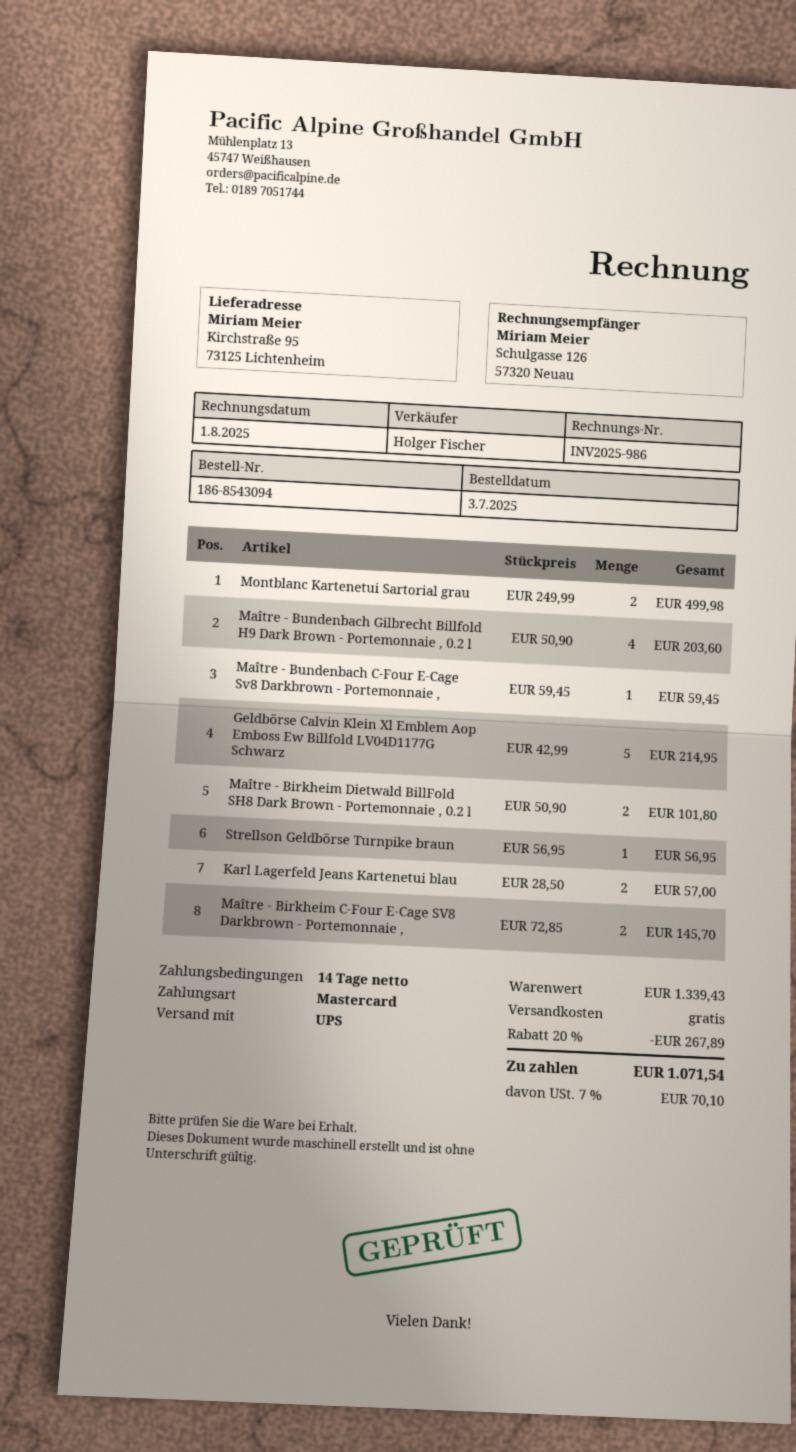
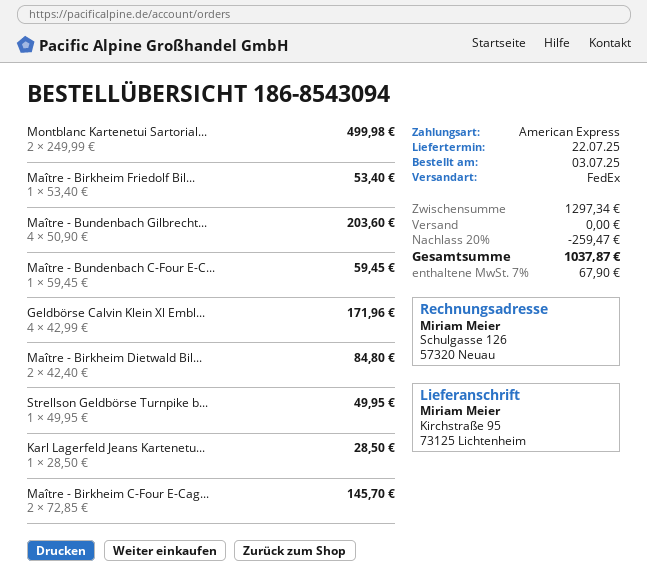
payment method: Mastercard -> American Express
shipping method: UPS -> FedEx
Geldbörse Calvin Klein Xl Emblem Aop Emboss Ew Billfold LV04D1177G Schwarz: 5 x 42.99 = 214.95 -> 4 x 42.99 = 171.96
Maître - Birkheim Dietwald BillFold SH8 Dark Brown - Portemonnaie , 0.2 l: 2 x 50.90 = 101.80 -> 2 x 42.40 = 84.80
Strellson Geldbörse Turnpike braun: 1 x 56.95 = 56.95 -> 1 x 49.95 = 49.95
Karl Lagerfeld Jeans Kartenetui blau: 2 x 28.50 = 57.00 -> 1 x 28.50 = 28.50
Maître - Birkheim Friedolf Bil...: none -> 1 x 53.40 = 53.40
subtotal: 1339.43 -> 1297.34
discount: 20% = 267.89 -> 20% = 259.47
tax: 7% = 70.10 -> 7% = 67.90
total: 1071.54 -> 1037.87

